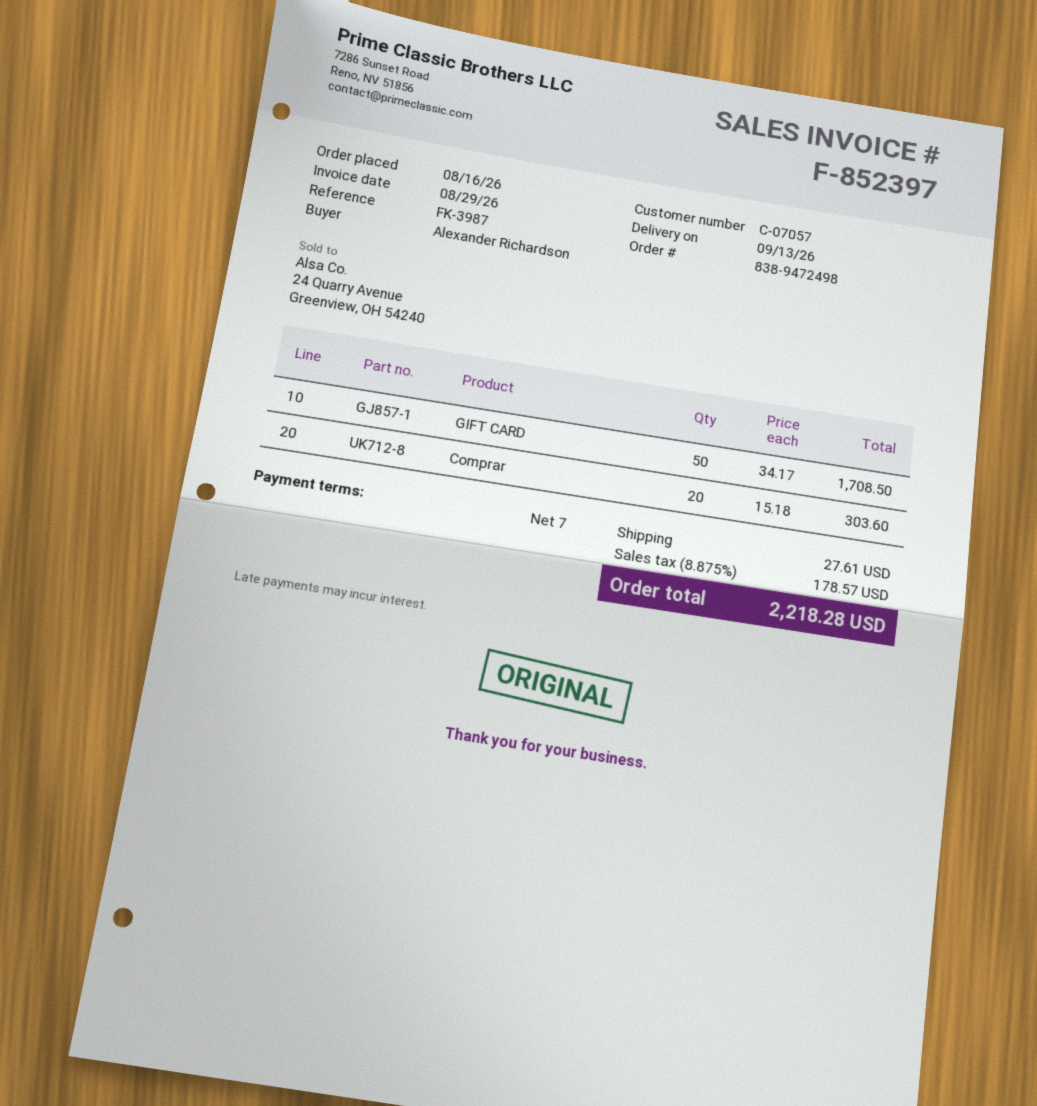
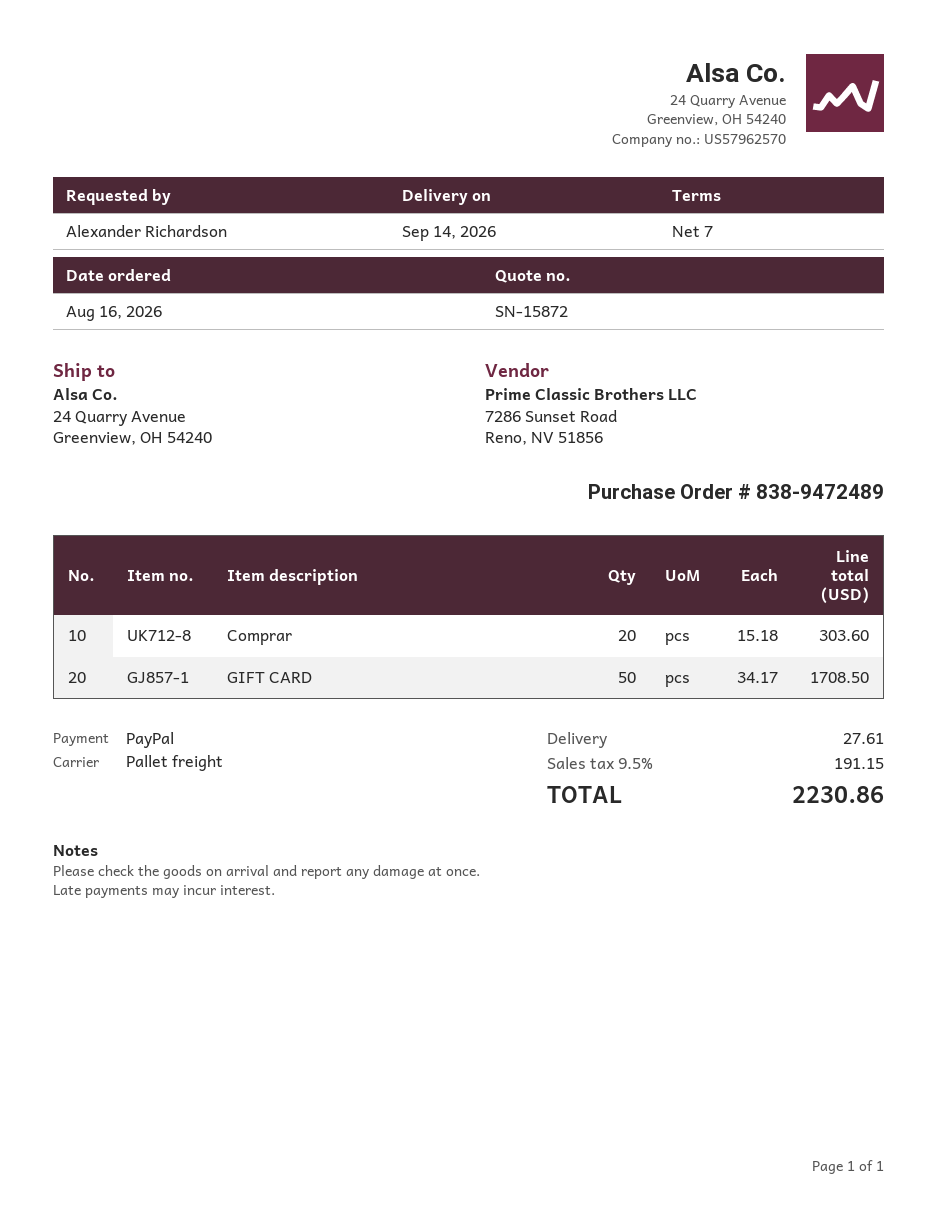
order number: 838-9472498 -> 838-9472489
delivery date: 2026-09-13 -> 2026-09-14
tax: 8.875% = 178.57 -> 9.5% = 191.15
total: 2218.28 -> 2230.86

